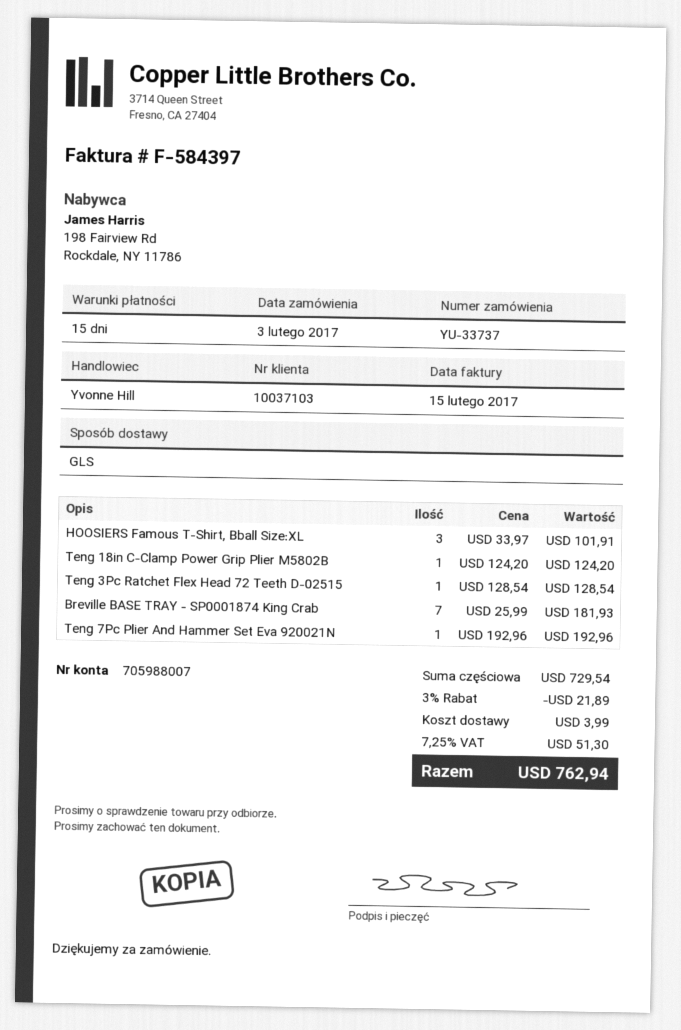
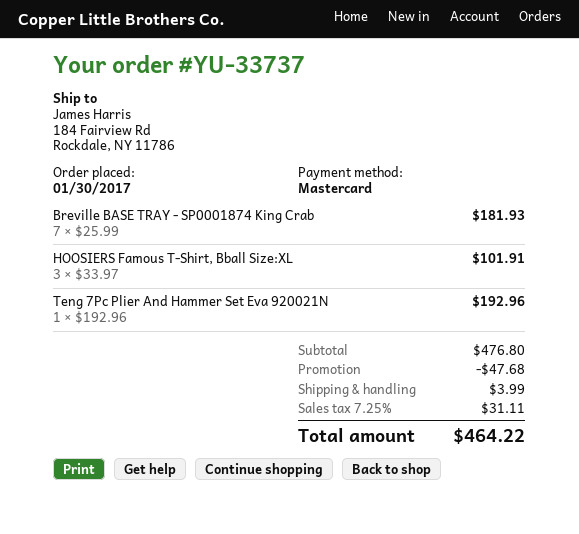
order date: 2017-02-03 -> 2017-01-30
Teng 18in C-Clamp Power Grip Plier M5802B: 1 x 124.20 = 124.20 -> none
Teng 3Pc Ratchet Flex Head 72 Teeth D-02515: 1 x 128.54 = 128.54 -> none
subtotal: 729.54 -> 476.80
discount: 21.89 -> 47.68
tax: 7.25% = 51.30 -> 7.25% = 31.11
total: 762.94 -> 464.22

